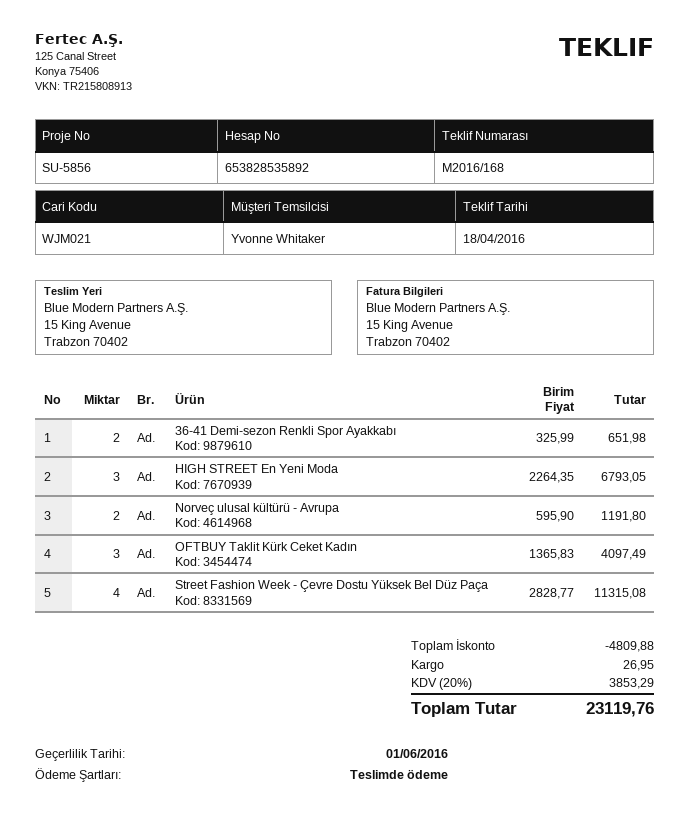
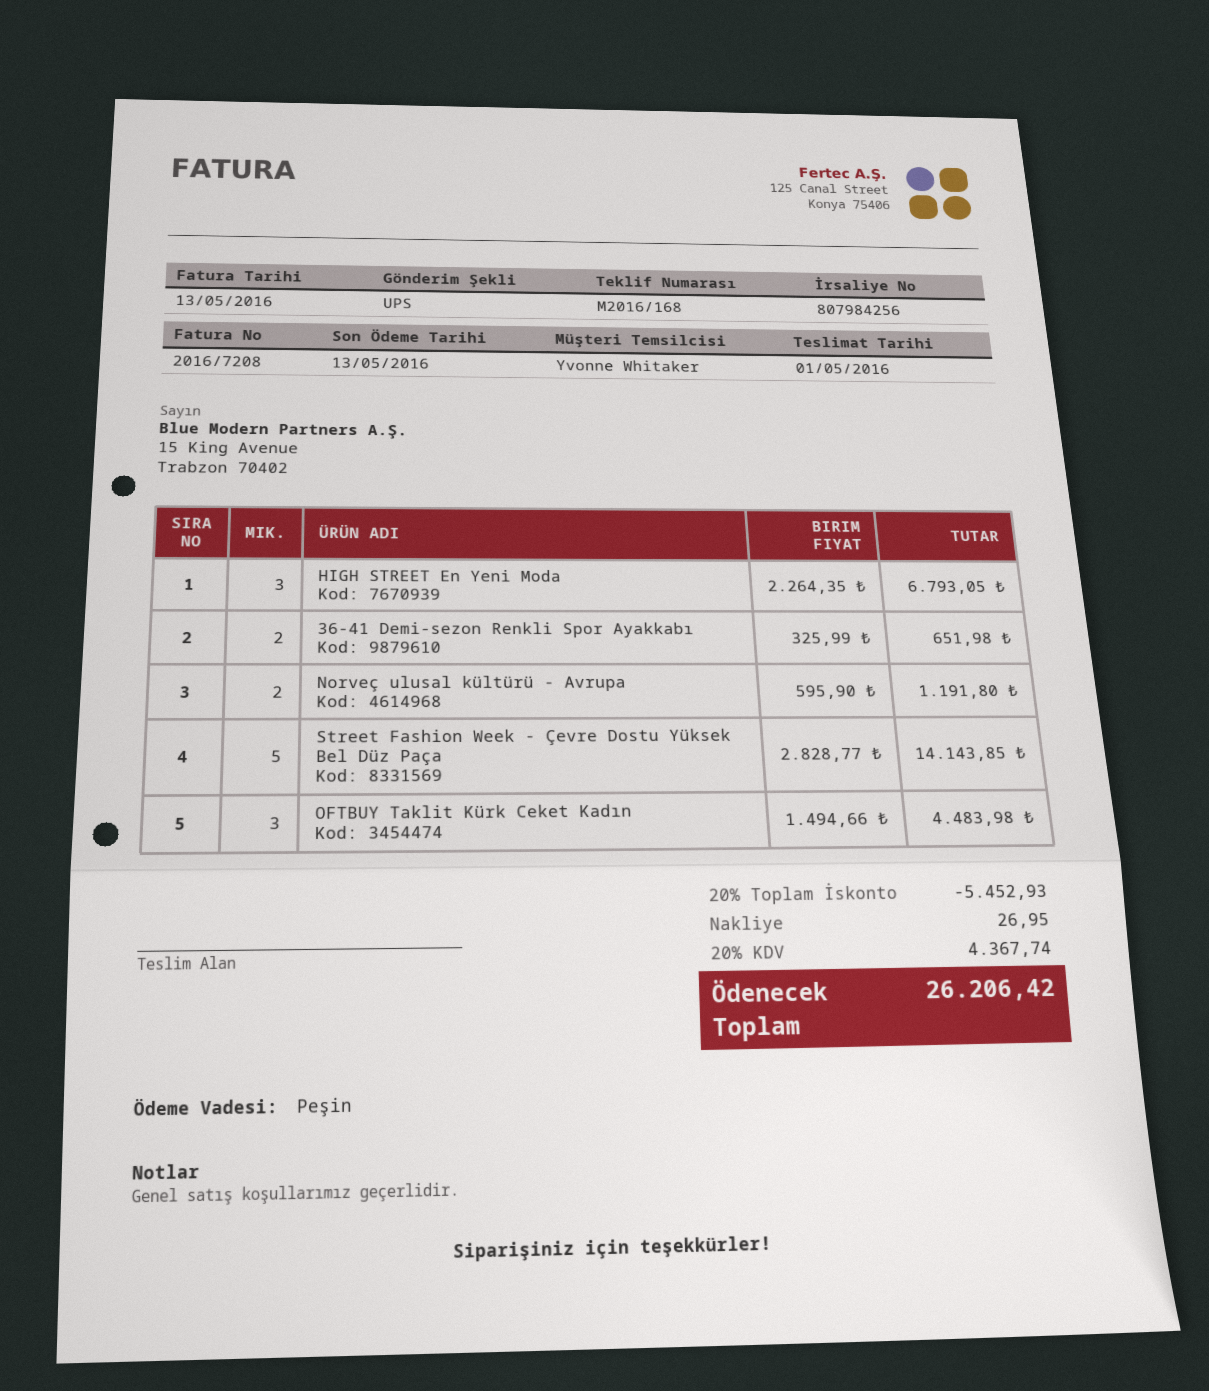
OFTBUY Taklit Kürk Ceket Kadın: 3 x 1365.83 = 4097.49 -> 3 x 1494.66 = 4483.98
Street Fashion Week - Çevre Dostu Yüksek Bel Düz Paça: 4 x 2828.77 = 11315.08 -> 5 x 2828.77 = 14143.85
discount: 4809.88 -> 5452.93
tax: 20% = 3853.29 -> 20% = 4367.74
total: 23119.76 -> 26206.42

